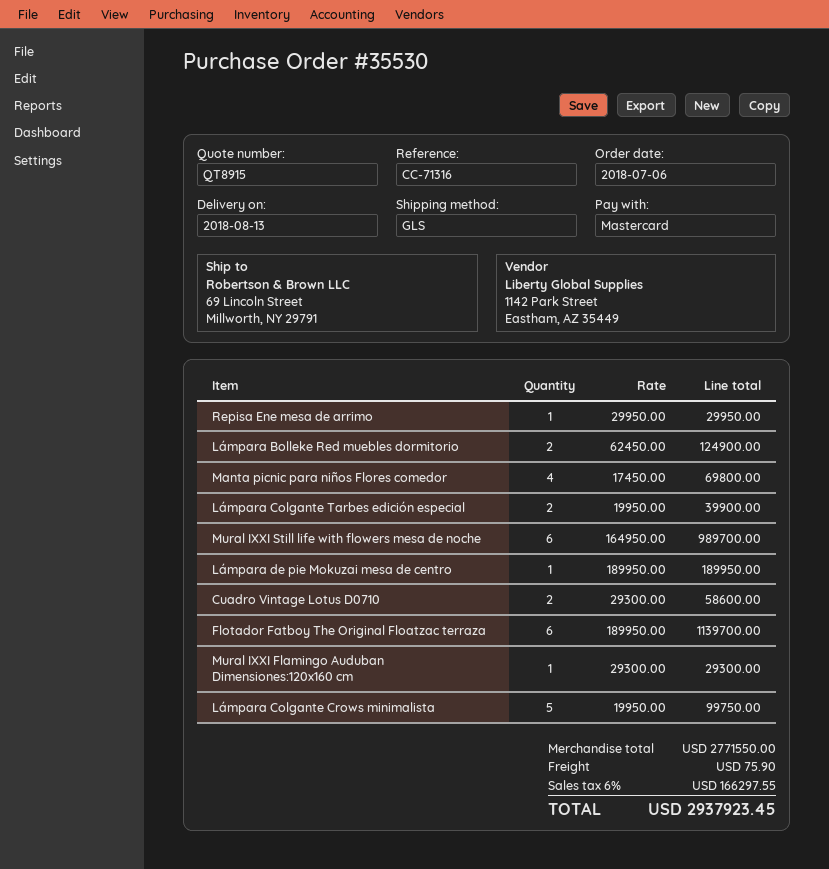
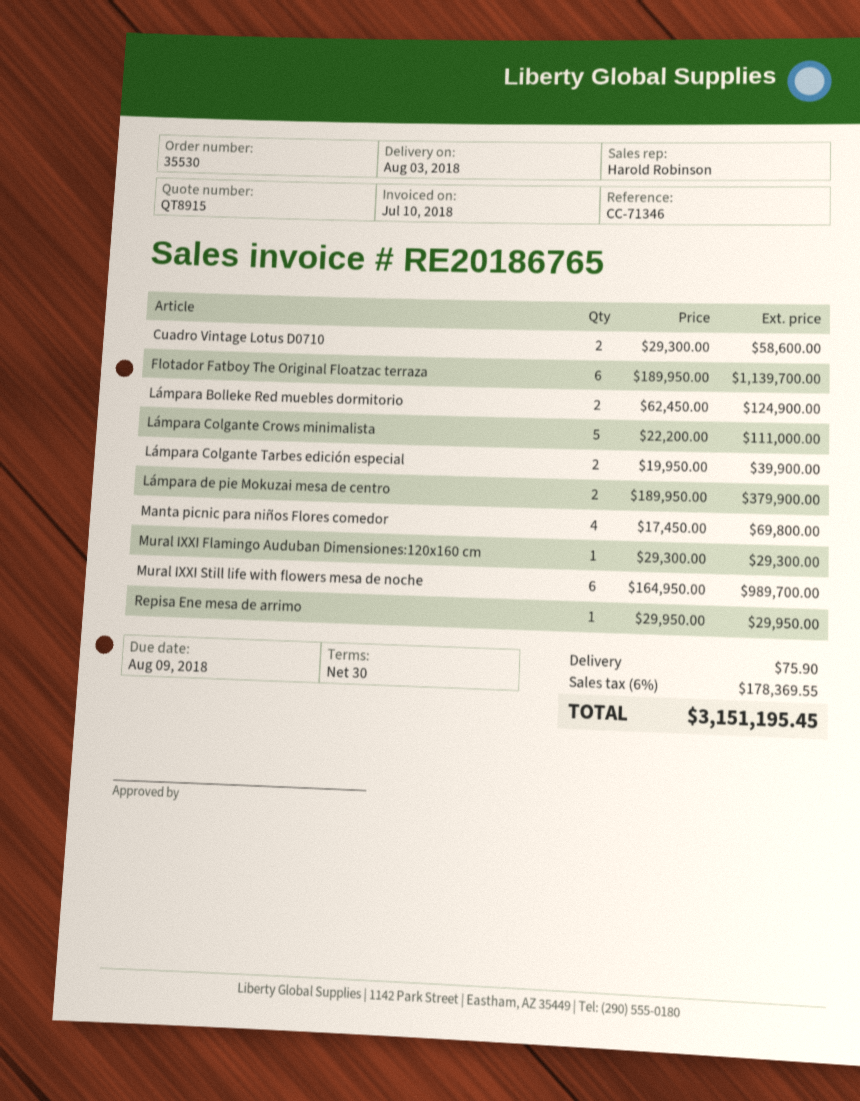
delivery date: 2018-08-13 -> 2018-08-03
reference: CC-71316 -> CC-71346
Lámpara de pie Mokuzai mesa de centro: 1 x 189950.00 = 189950.00 -> 2 x 189950.00 = 379900.00
Lámpara Colgante Crows minimalista: 5 x 19950.00 = 99750.00 -> 5 x 22200.00 = 111000.00
tax: 6% = 166297.55 -> 6% = 178369.55
total: 2937923.45 -> 3151195.45

